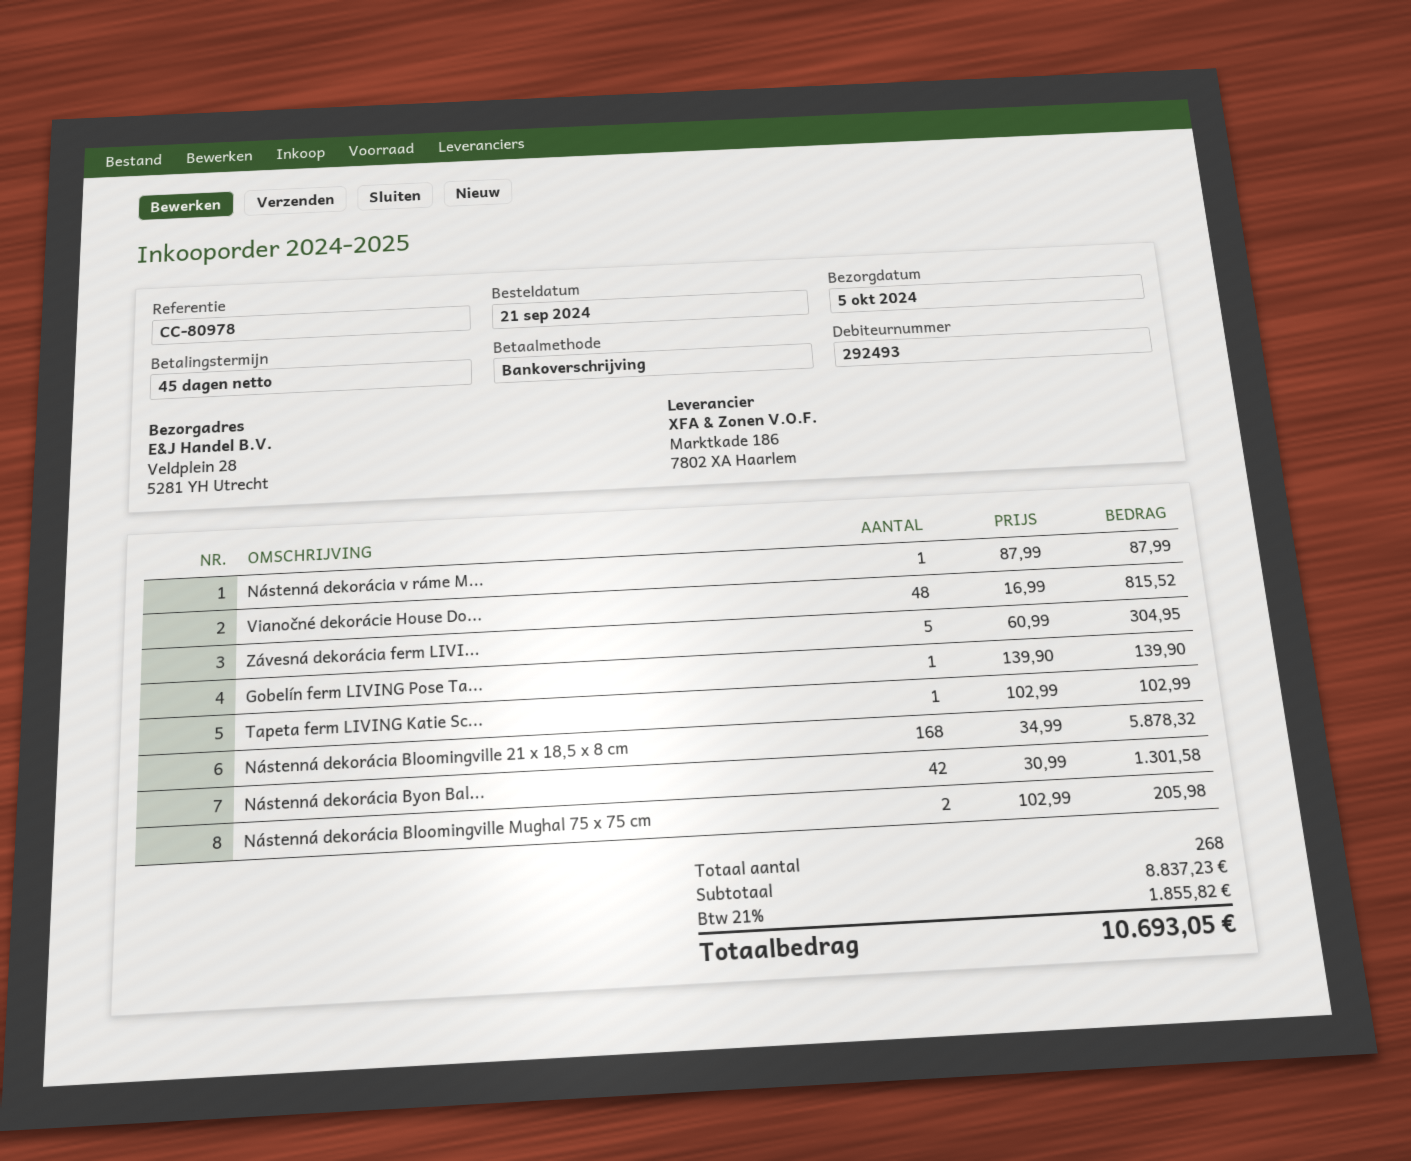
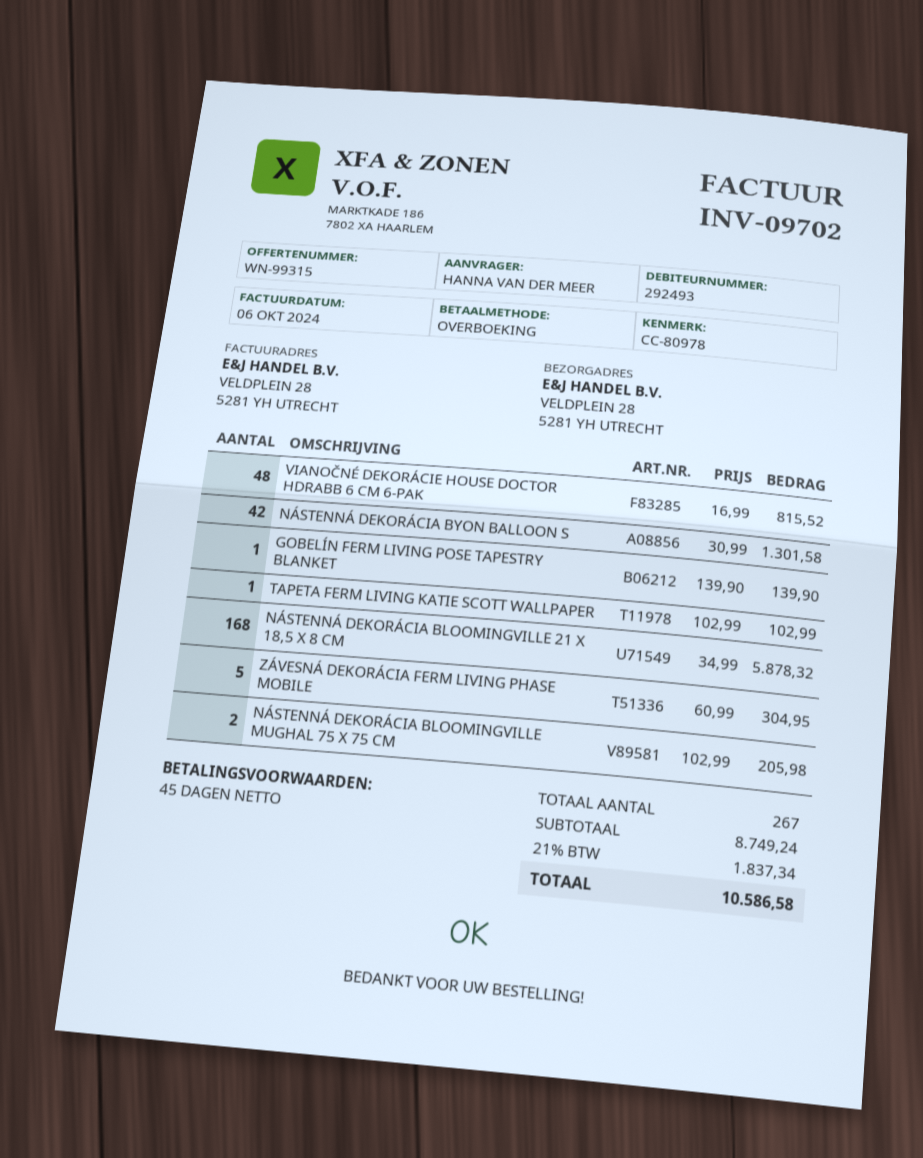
Nástenná dekorácia v ráme M...: 1 x 87.99 = 87.99 -> none
total quantity: 268 -> 267
subtotal: 8837.23 -> 8749.24
tax: 21% = 1855.82 -> 21% = 1837.34
total: 10693.05 -> 10586.58

